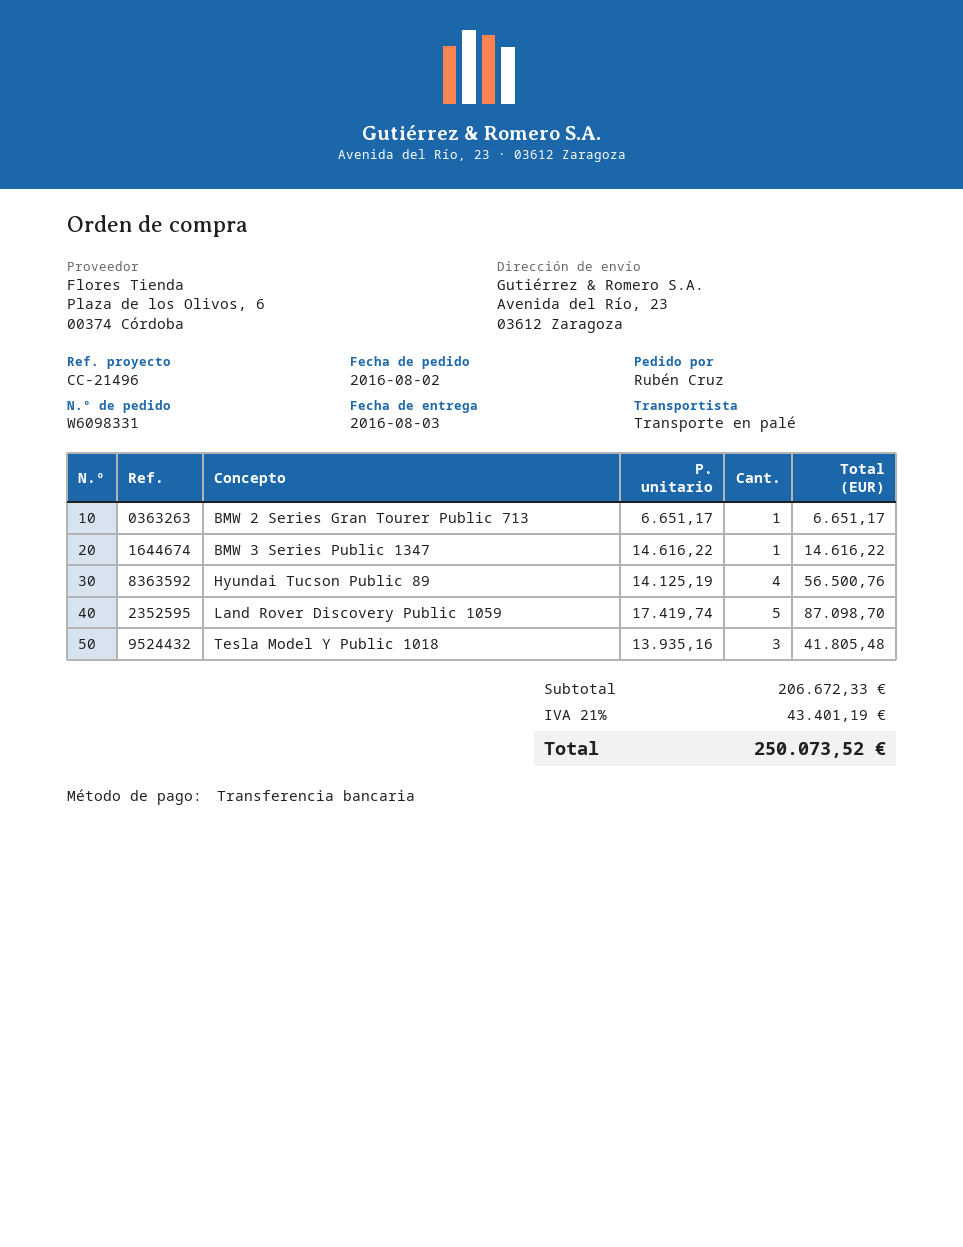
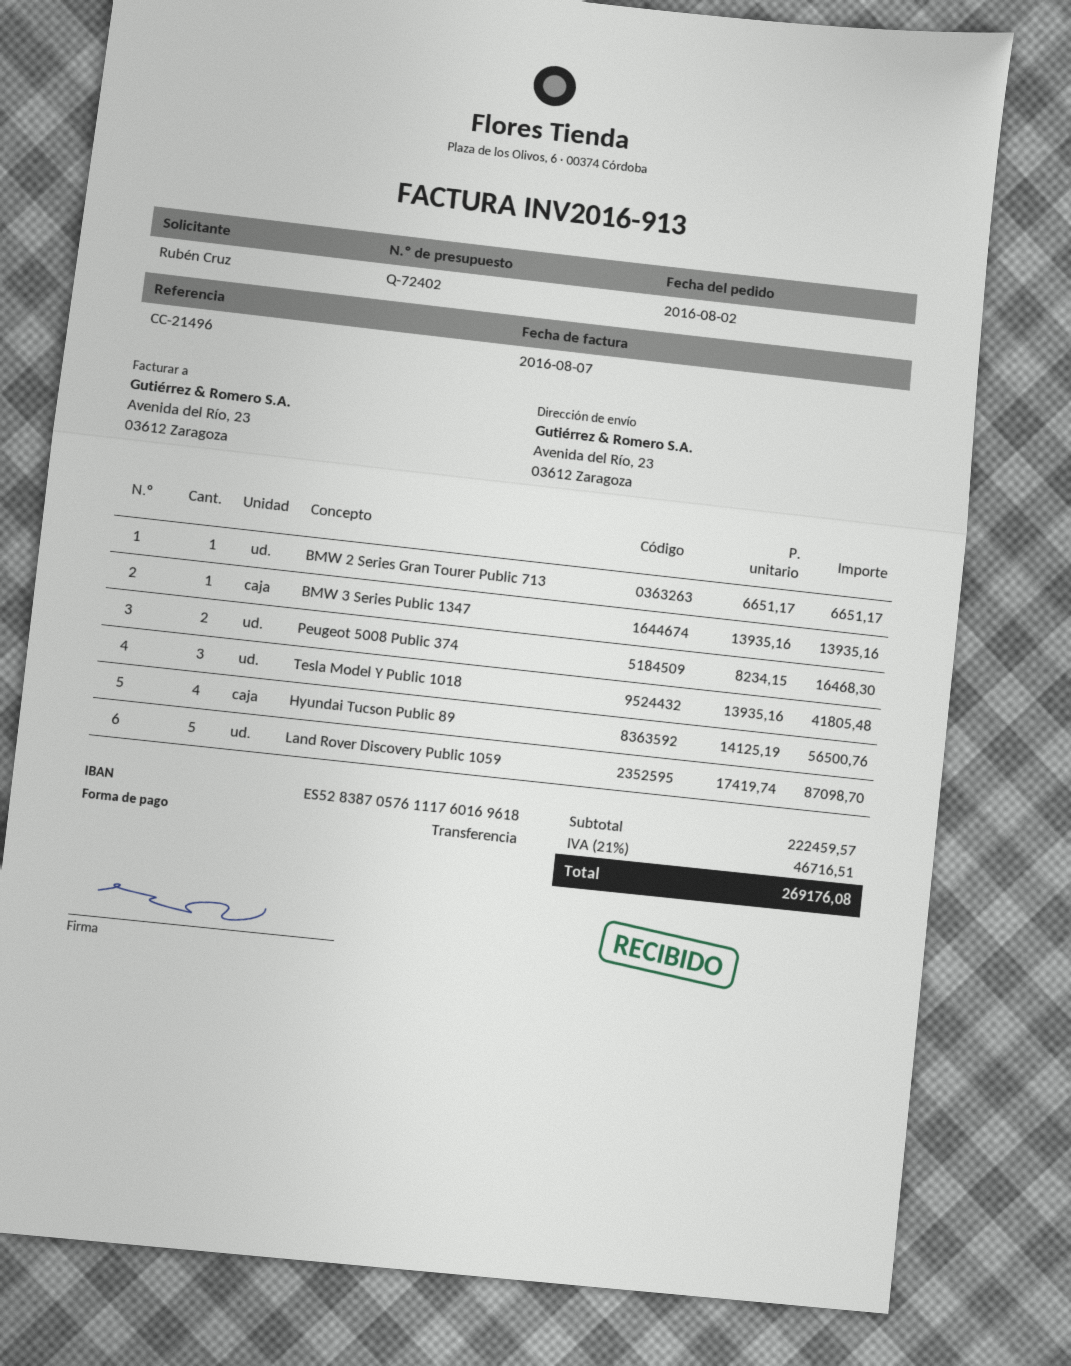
BMW 3 Series Public 1347: 1 x 14616.22 = 14616.22 -> 1 x 13935.16 = 13935.16
Peugeot 5008 Public 374: none -> 2 x 8234.15 = 16468.30
subtotal: 206672.33 -> 222459.57
tax: 21% = 43401.19 -> 21% = 46716.51
total: 250073.52 -> 269176.08

